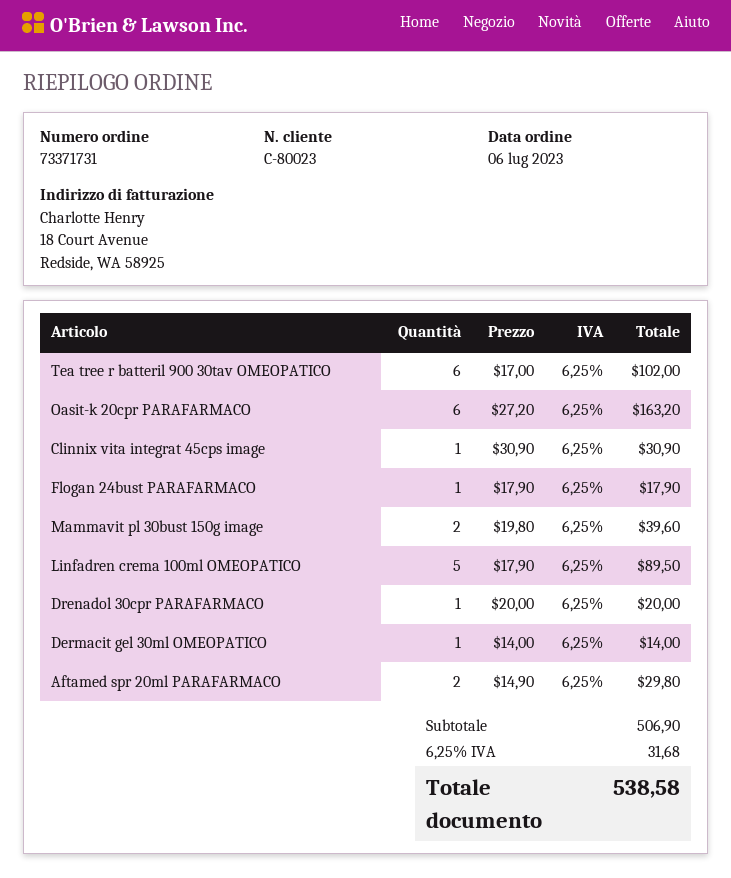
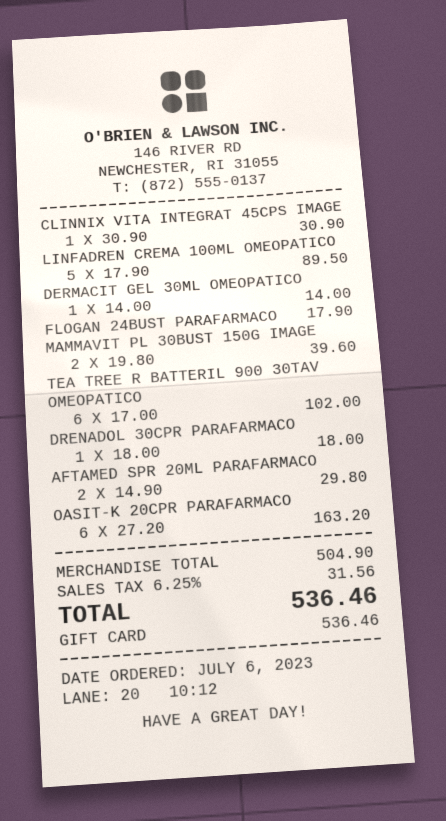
Drenadol 30cpr PARAFARMACO: 1 x 20.00 = 20.00 -> 1 x 18.00 = 18.00
subtotal: 506.90 -> 504.90
tax: 6.25% = 31.68 -> 6.25% = 31.56
total: 538.58 -> 536.46

